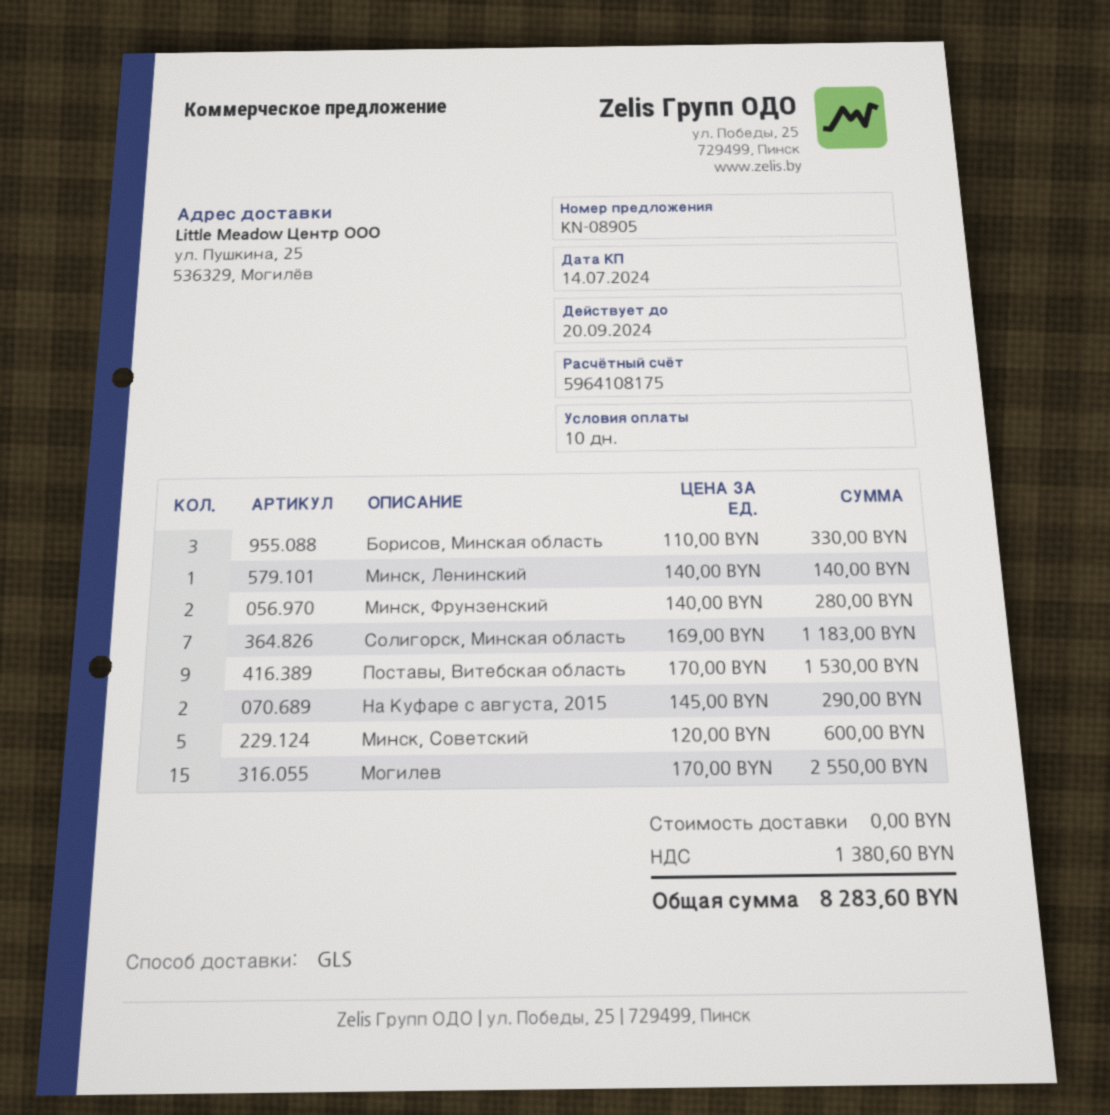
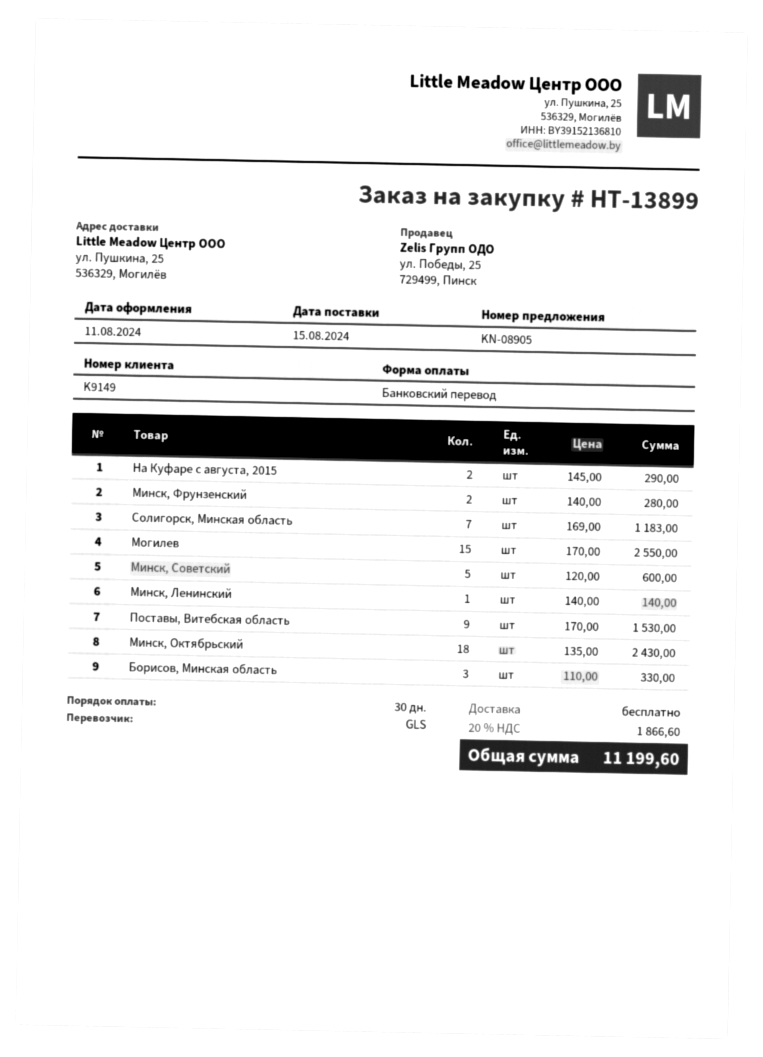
payment terms: 10 days -> 30 days
Минск, Октябрьский: none -> 18 x 135.00 = 2430.00
tax: 1380.60 -> 1866.60
total: 8283.60 -> 11199.60

